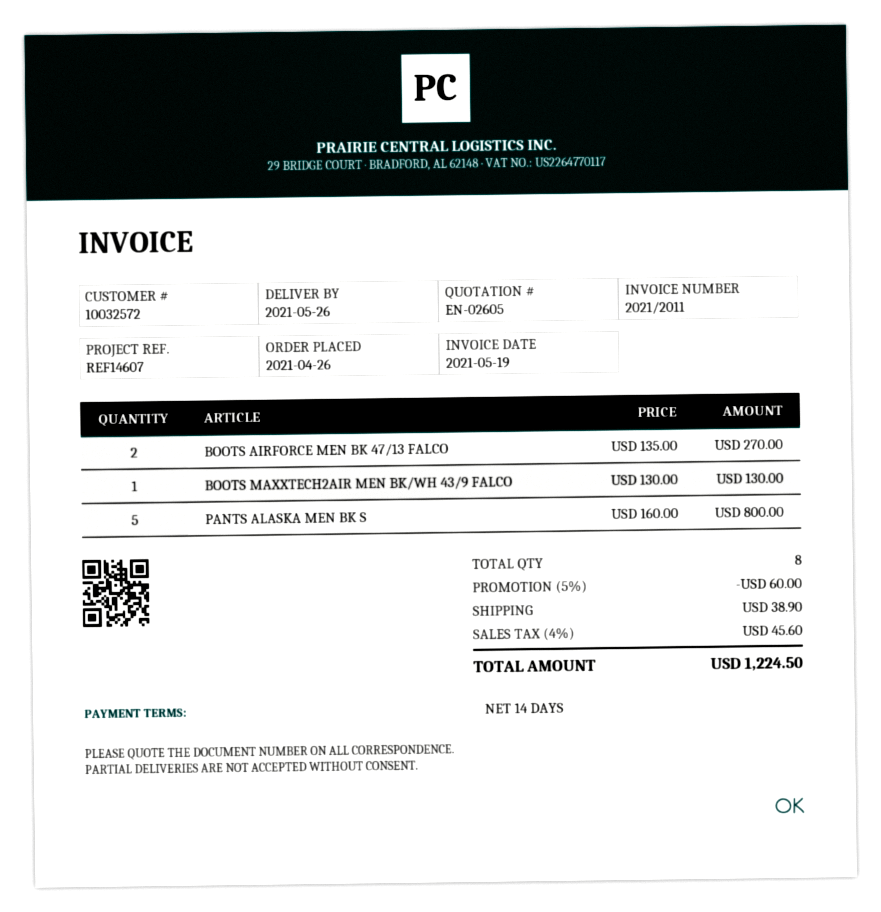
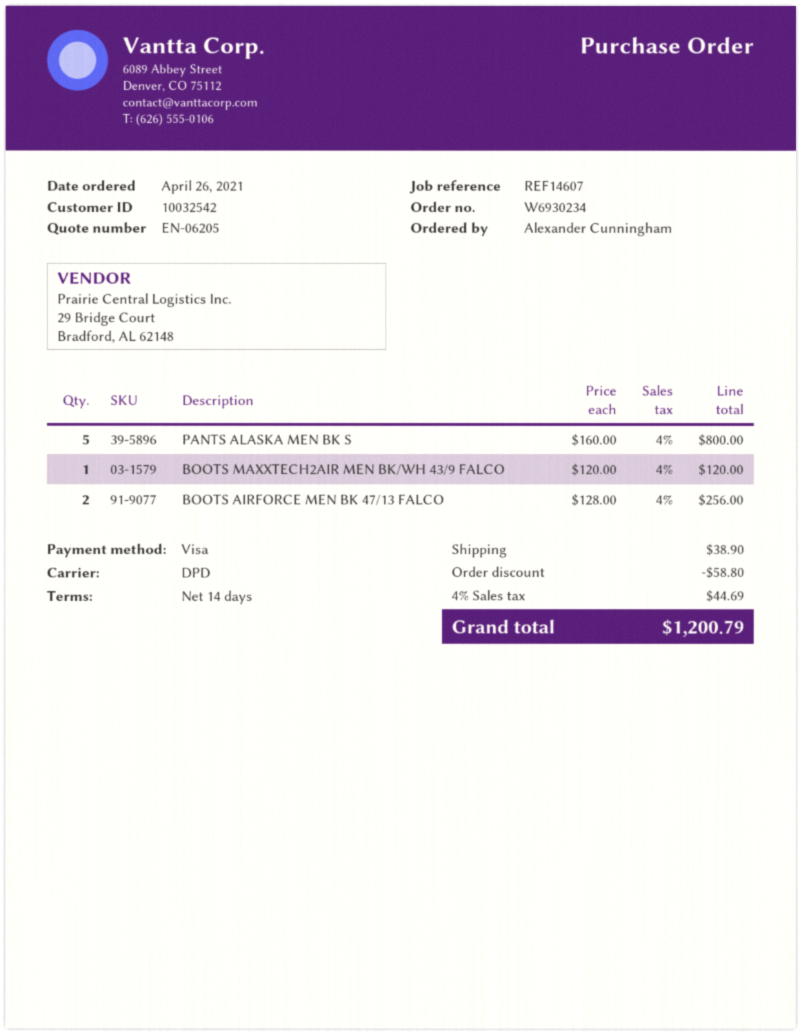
quote number: EN-02605 -> EN-06205
customer number: 10032572 -> 10032542
BOOTS AIRFORCE MEN BK 47/13 FALCO: 2 x 135.00 = 270.00 -> 2 x 128.00 = 256.00
BOOTS MAXXTECH2AIR MEN BK/WH 43/9 FALCO: 1 x 130.00 = 130.00 -> 1 x 120.00 = 120.00
discount: 60.00 -> 58.80
tax: 4% = 45.60 -> 4% = 44.69
total: 1224.50 -> 1200.79

